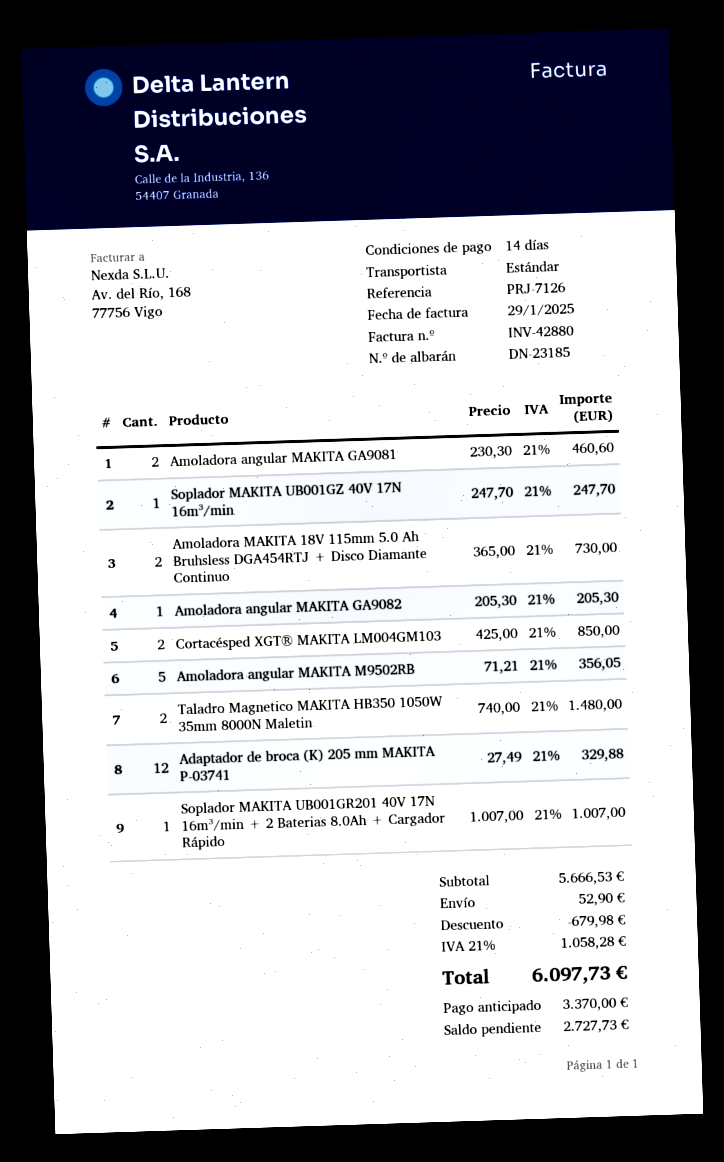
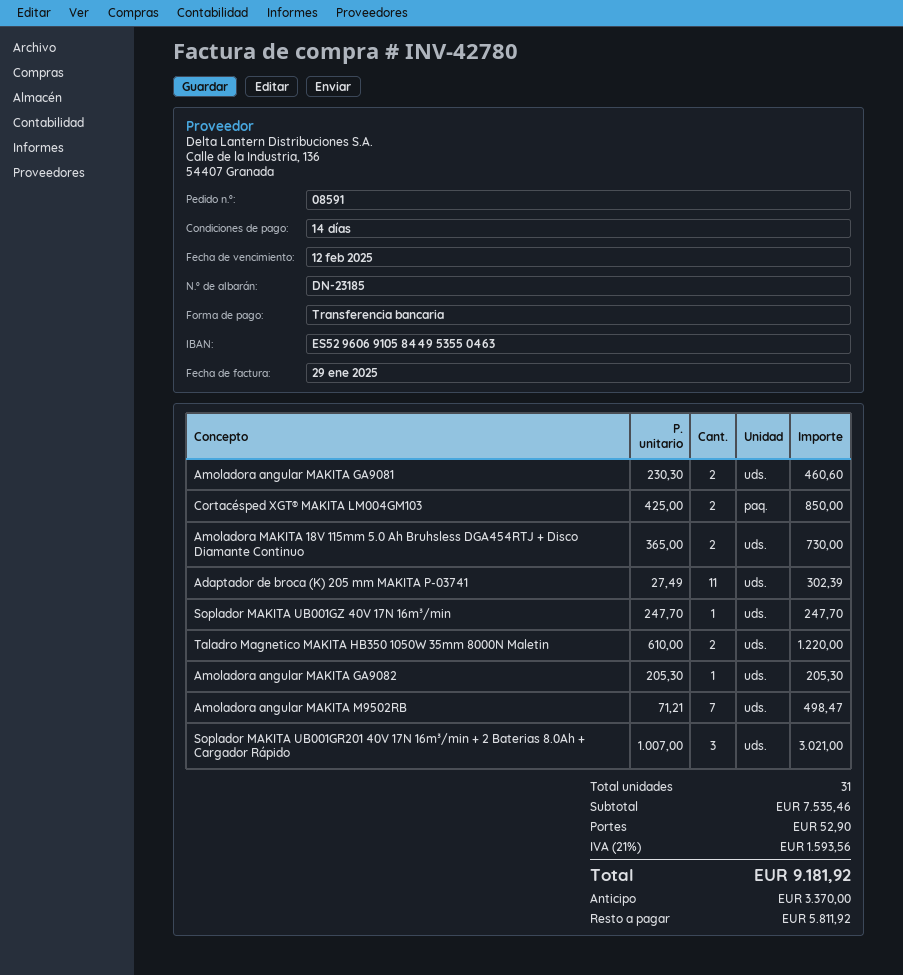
invoice number: INV-42880 -> INV-42780
Amoladora angular MAKITA M9502RB: 5 x 71.21 = 356.05 -> 7 x 71.21 = 498.47
Taladro Magnetico MAKITA HB350 1050W 35mm 8000N Maletin: 2 x 740.00 = 1480.00 -> 2 x 610.00 = 1220.00
Adaptador de broca (K) 205 mm MAKITA P-03741: 12 x 27.49 = 329.88 -> 11 x 27.49 = 302.39
Soplador MAKITA UB001GR201 40V 17N 16m³/min + 2 Baterias 8.0Ah + Cargador Rápido: 1 x 1007.00 = 1007.00 -> 3 x 1007.00 = 3021.00
subtotal: 5666.53 -> 7535.46
discount: 679.98 -> none
tax: 21% = 1058.28 -> 21% = 1593.56
total: 6097.73 -> 9181.92
balance: 2727.73 -> 5811.92

